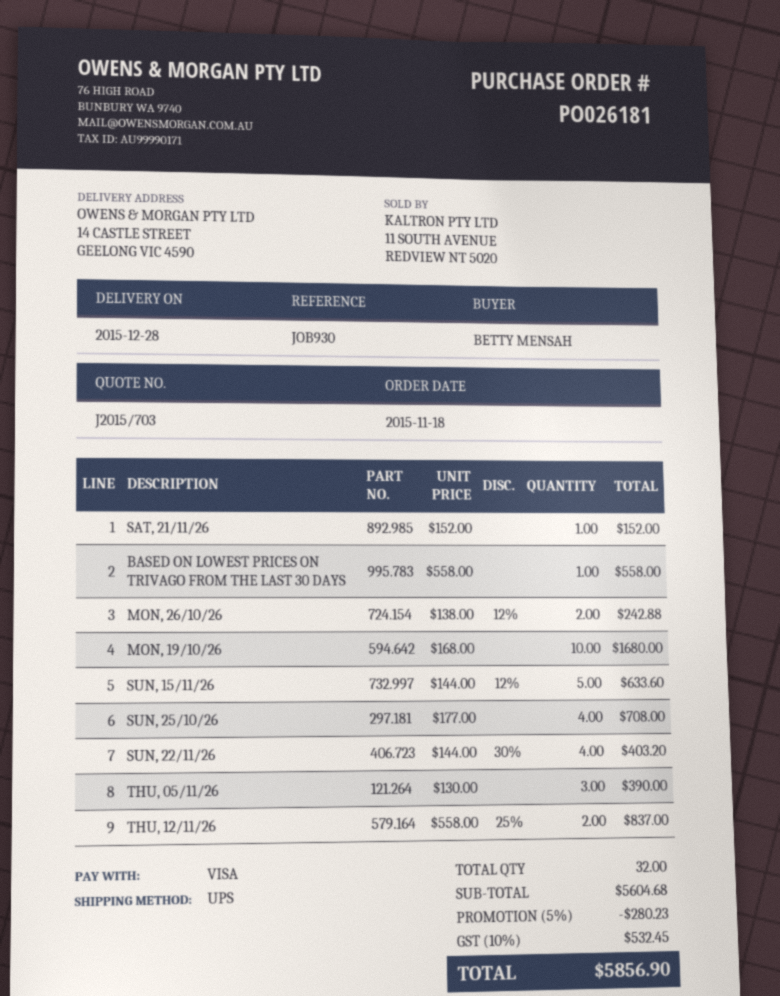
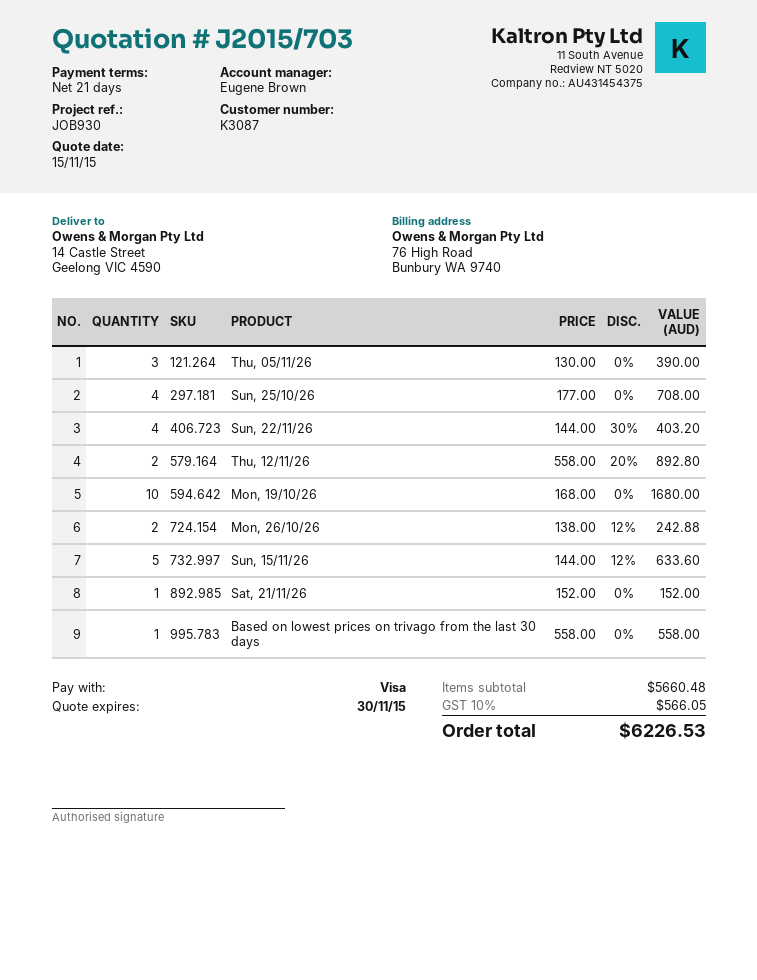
THU, 12/11/26: 2 x 558.00 - 25% = 837.00 -> 2 x 558.00 - 20% = 892.80
subtotal: 5604.68 -> 5660.48
discount: 5% = 280.23 -> none
tax: 10% = 532.45 -> 10% = 566.05
total: 5856.90 -> 6226.53

